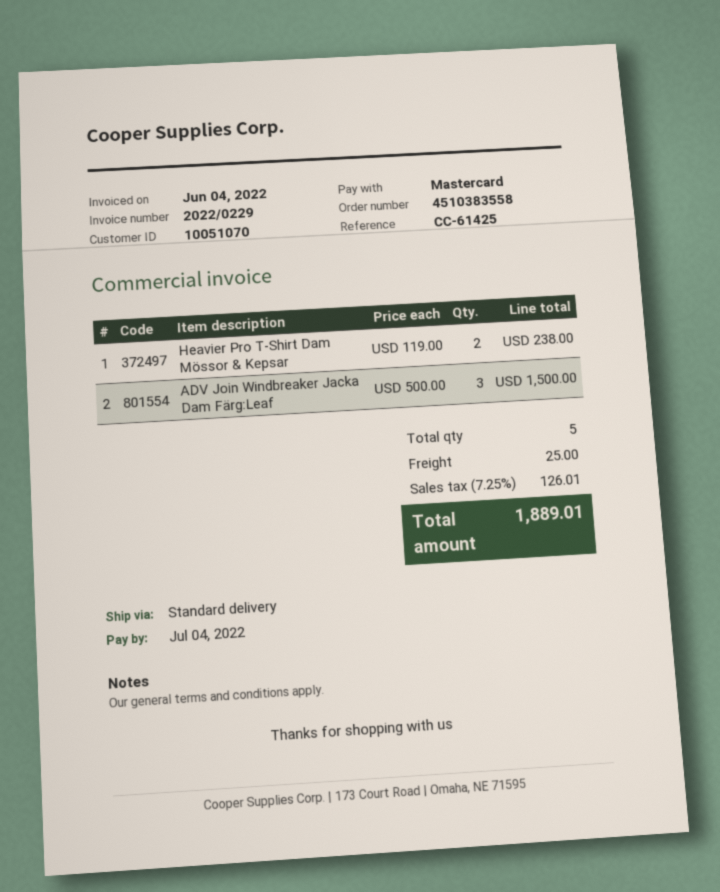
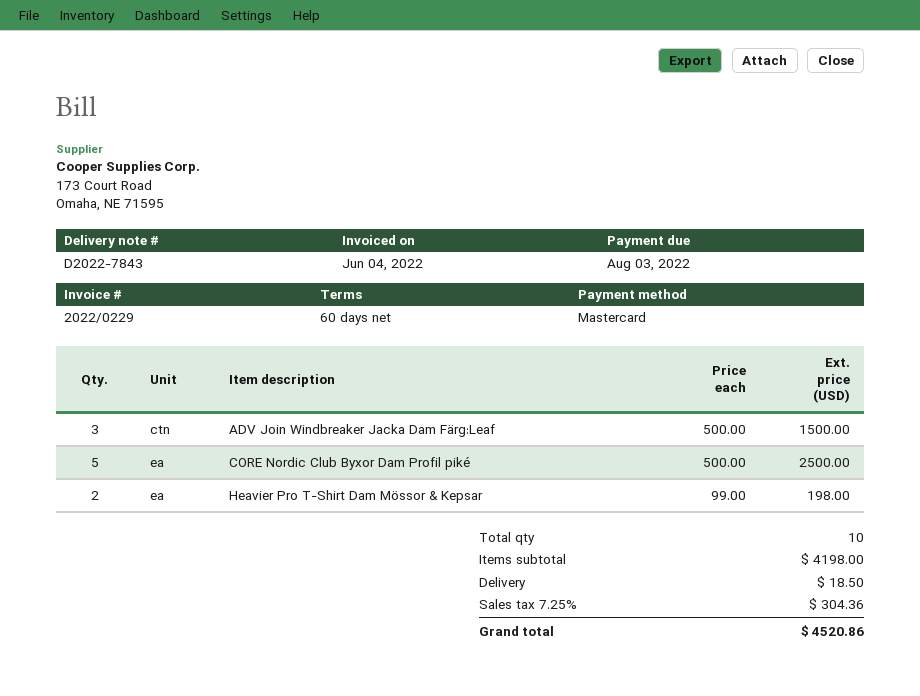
due date: 2022-07-04 -> 2022-08-03
Heavier Pro T-Shirt Dam Mössor & Kepsar: 2 x 119.00 = 238.00 -> 2 x 99.00 = 198.00
CORE Nordic Club Byxor Dam Profil piké: none -> 5 x 500.00 = 2500.00
total quantity: 5 -> 10
shipping: 25.00 -> 18.50
tax: 7.25% = 126.01 -> 7.25% = 304.36
total: 1889.01 -> 4520.86

